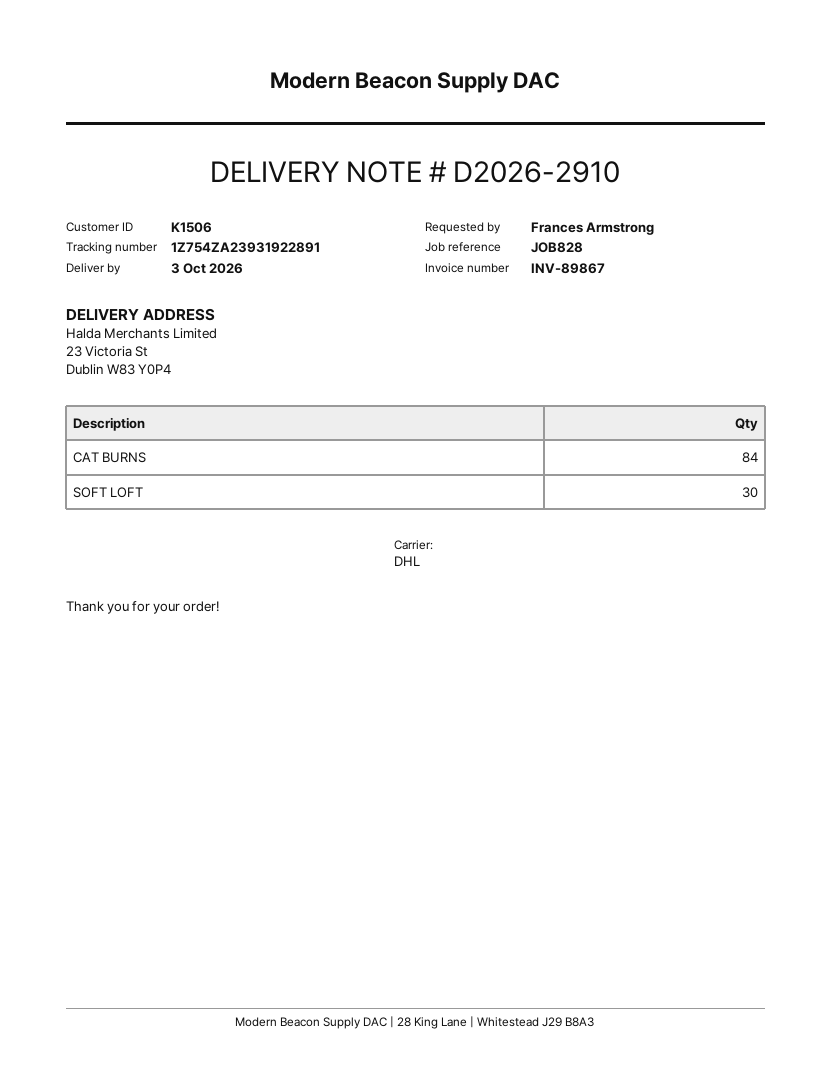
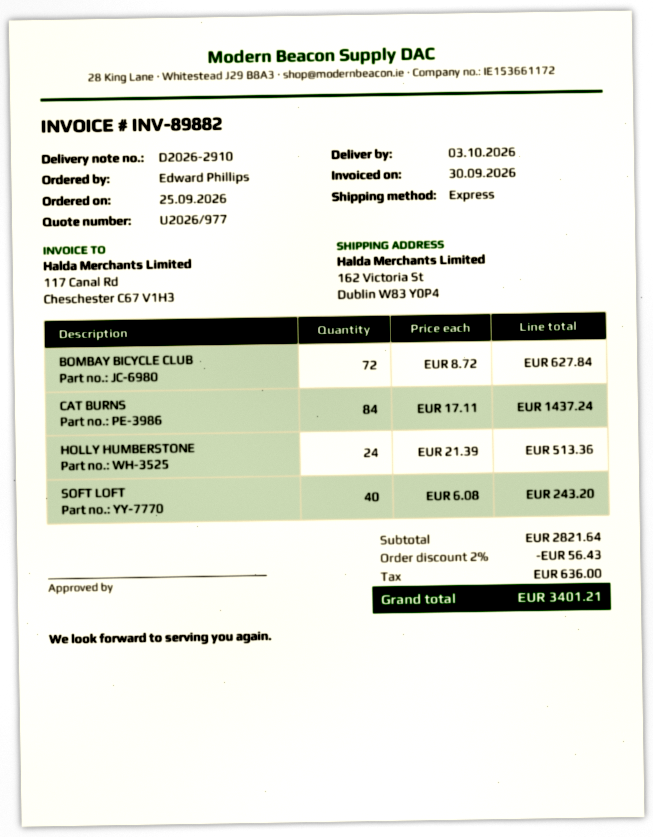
invoice number: INV-89867 -> INV-89882
ordered by: Frances Armstrong -> Edward Phillips
shipping method: DHL -> express
ship to: 23 Victoria St, Dublin W83 Y0P4 -> 162 Victoria St, Dublin W83 Y0P4
SOFT LOFT: 30 -> 40
BOMBAY BICYCLE CLUB: none -> 72
HOLLY HUMBERSTONE: none -> 24

